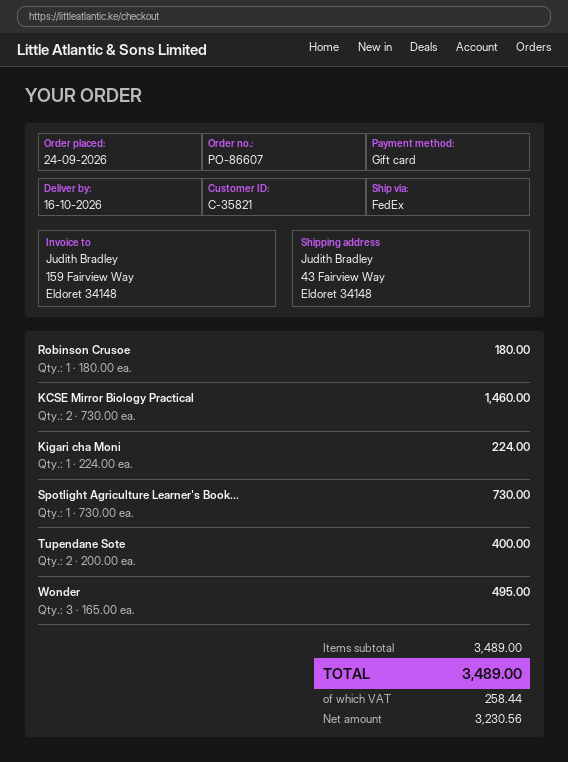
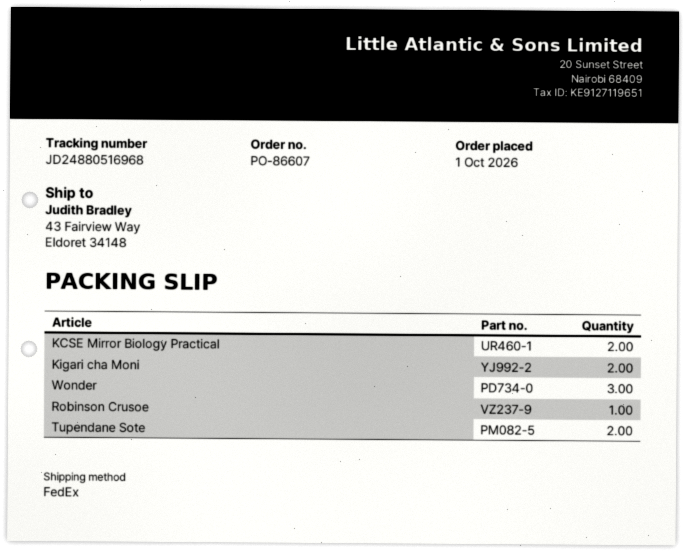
order date: 2026-09-24 -> 2026-10-01
Kigari cha Moni: 1 -> 2
Spotlight Agriculture Learner's Book...: 1 -> none

